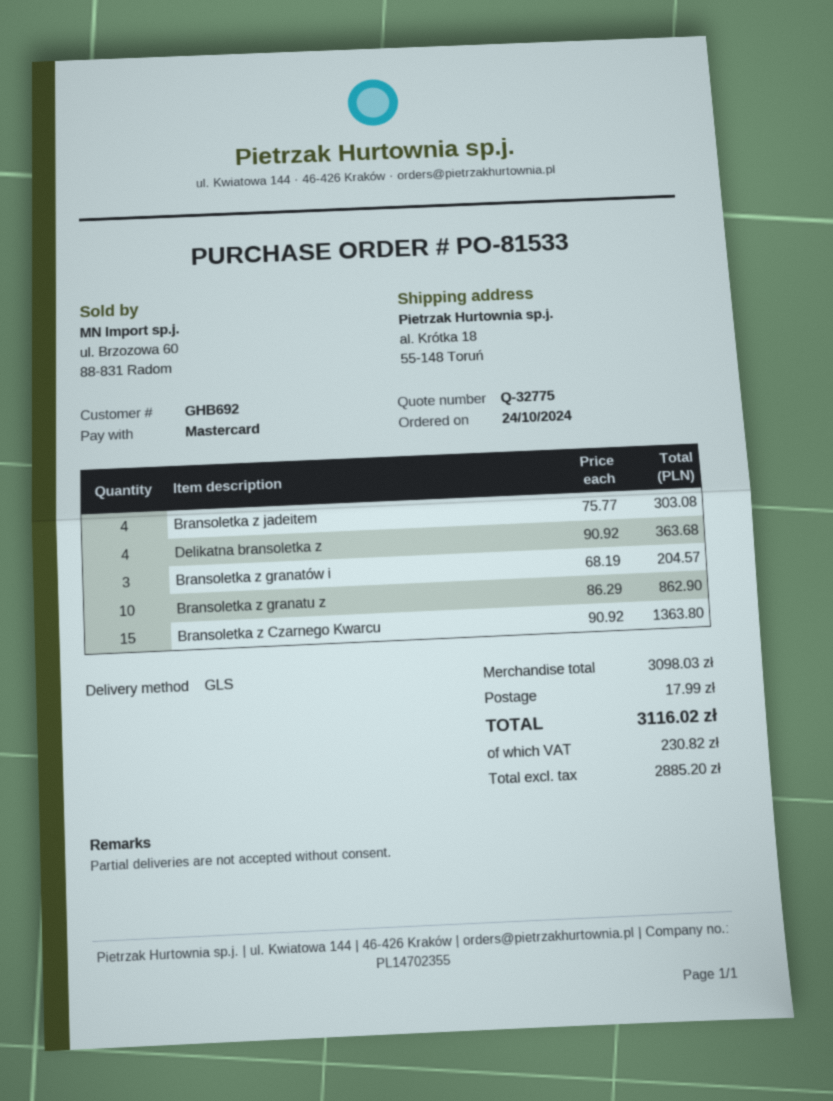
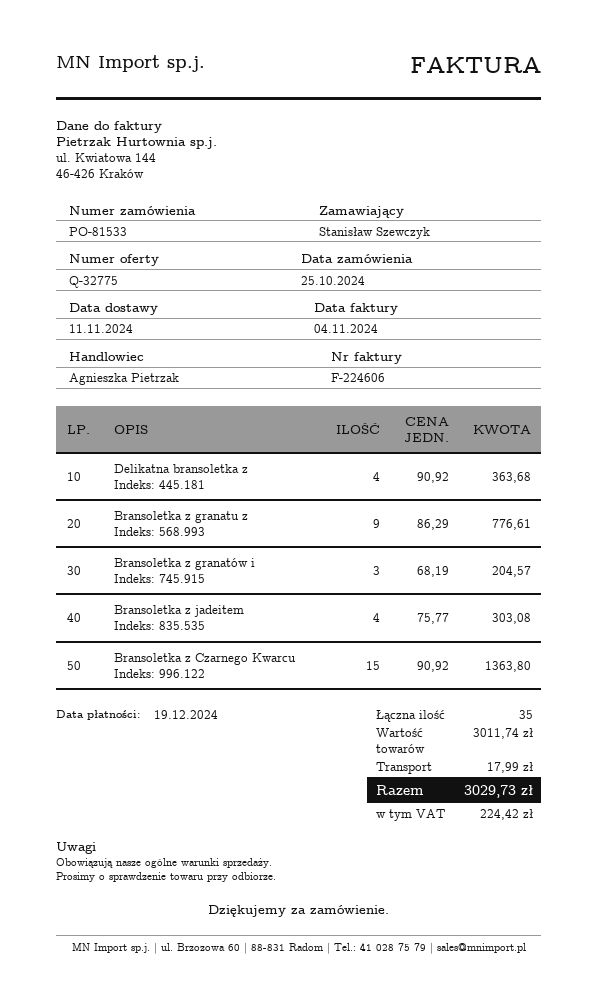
order date: 2024-10-24 -> 2024-10-25
Bransoletka z granatu z: 10 x 86.29 = 862.90 -> 9 x 86.29 = 776.61
subtotal: 3098.03 -> 3011.74
tax: 230.82 -> 224.42
total: 3116.02 -> 3029.73

